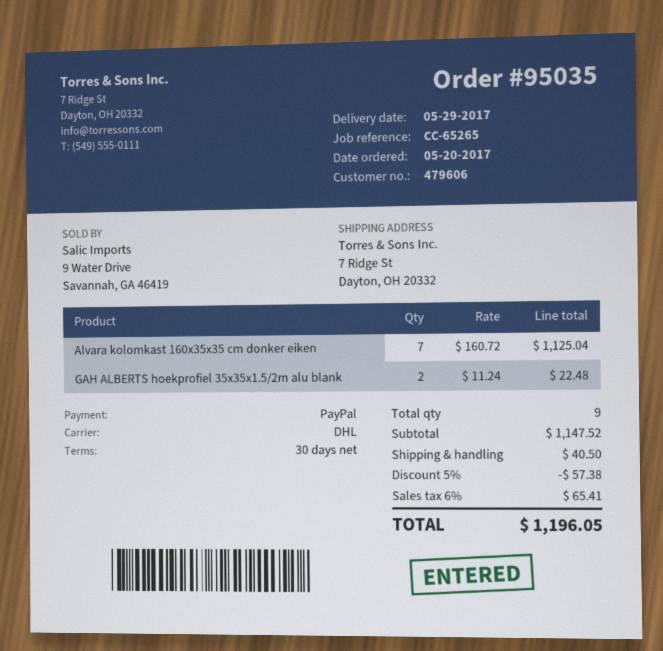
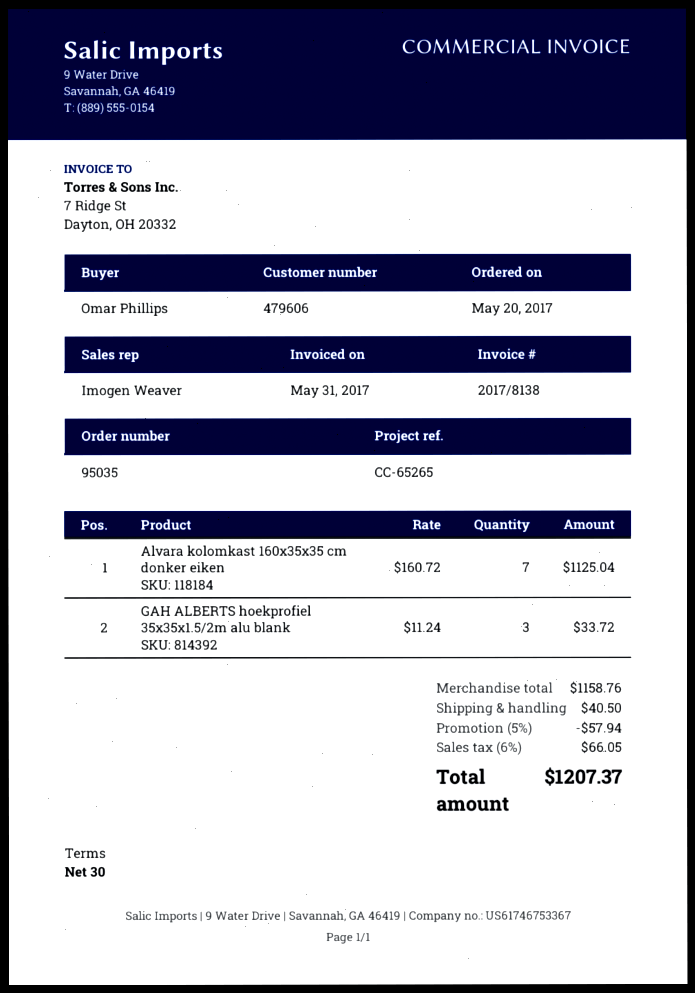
GAH ALBERTS hoekprofiel 35x35x1.5/2m alu blank: 2 x 11.24 = 22.48 -> 3 x 11.24 = 33.72
subtotal: 1147.52 -> 1158.76
discount: 5% = 57.38 -> 5% = 57.94
tax: 6% = 65.41 -> 6% = 66.05
total: 1196.05 -> 1207.37

